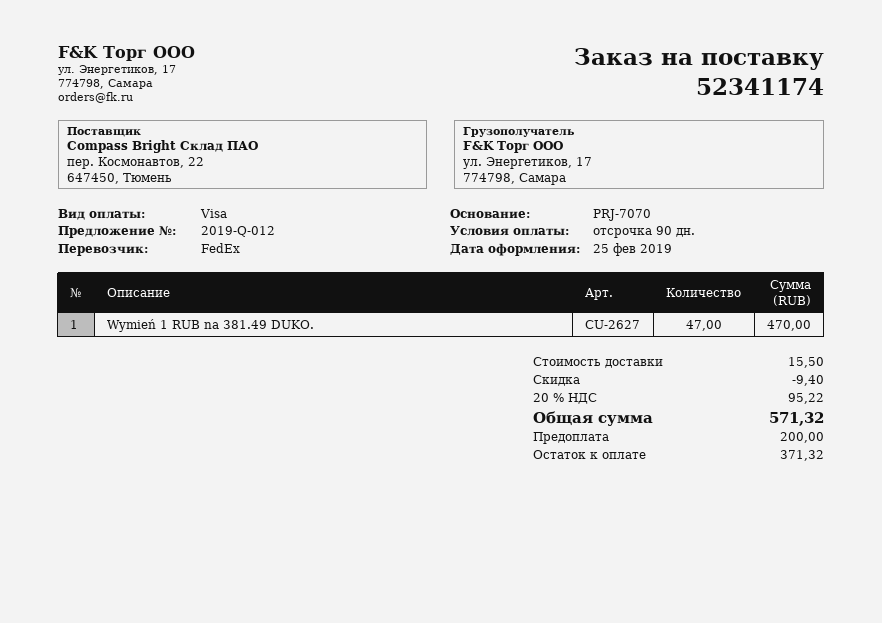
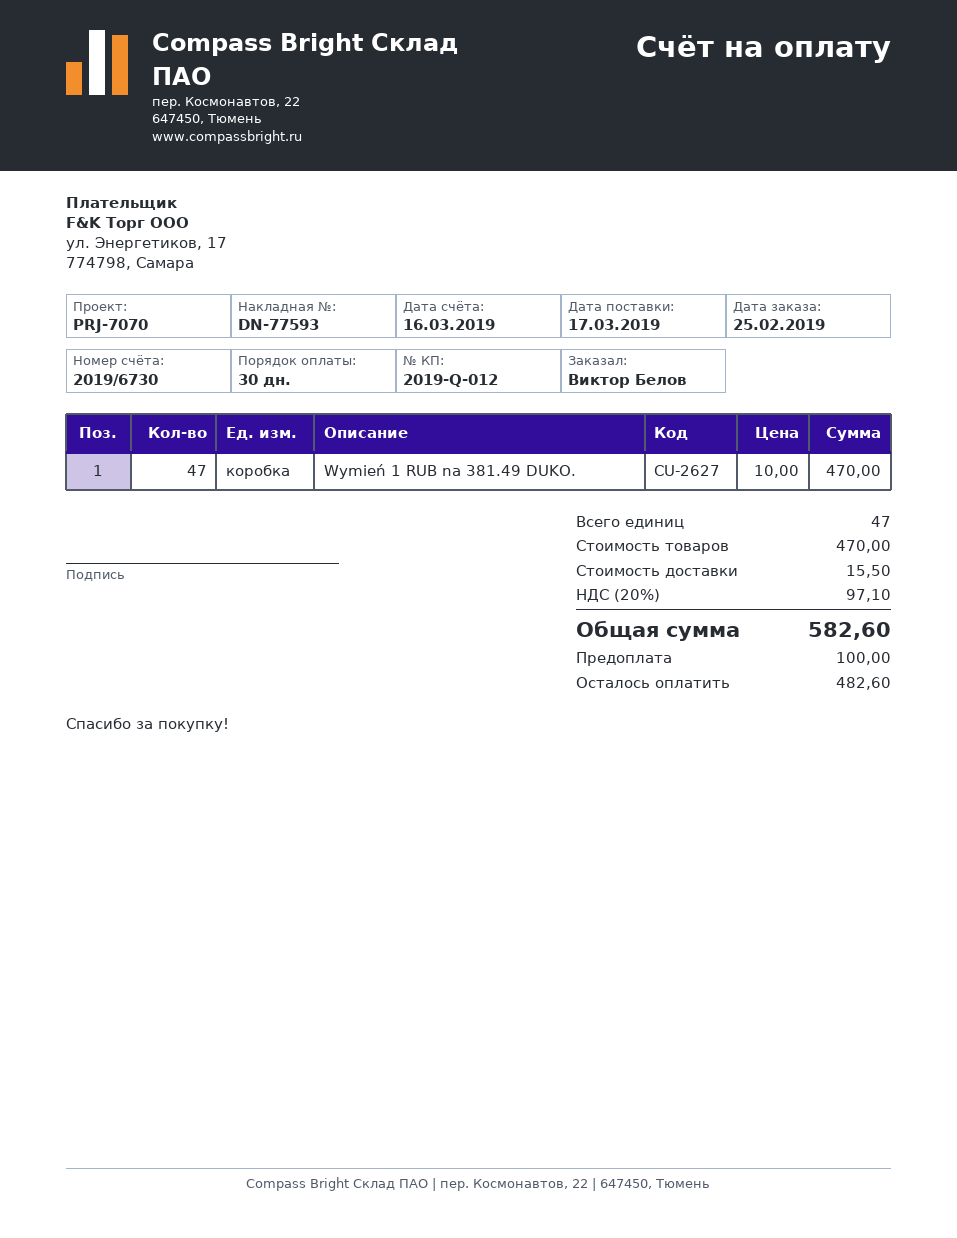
payment terms: 90 days -> 30 days
discount: 9.40 -> none
tax: 20% = 95.22 -> 20% = 97.10
total: 571.32 -> 582.60
deposit: 200.00 -> 100.00
balance: 371.32 -> 482.60

